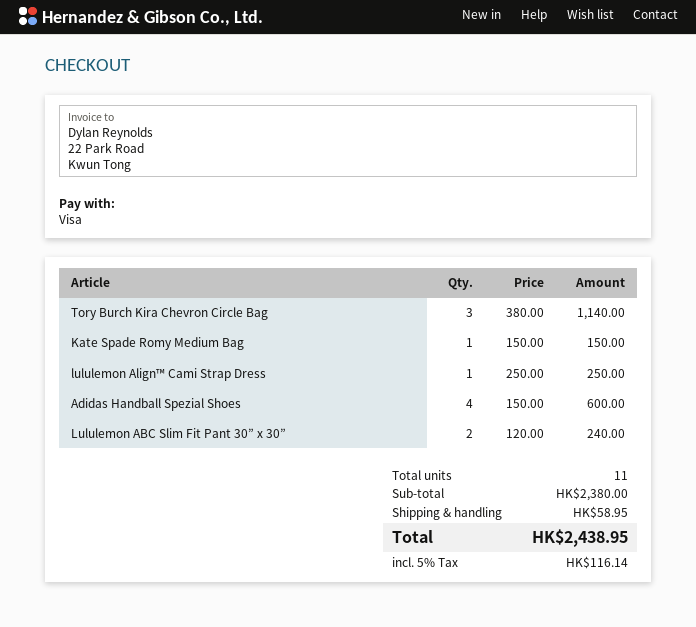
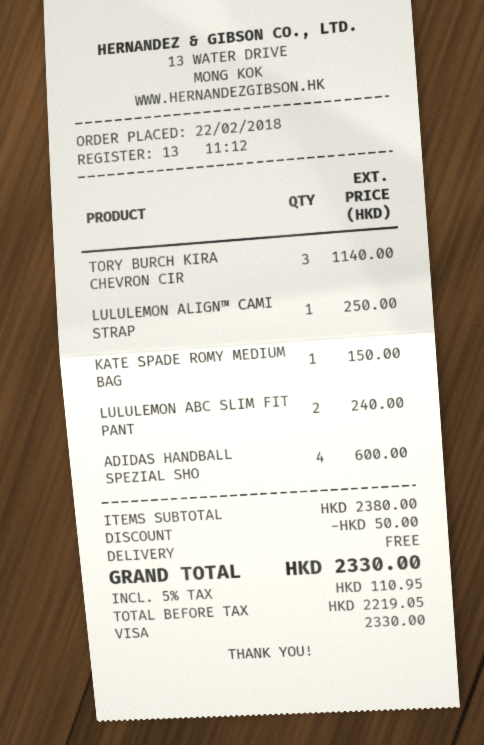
discount: none -> 50.00
shipping: 58.95 -> 0.00
tax: 5% = 116.14 -> 5% = 110.95
total: 2438.95 -> 2330.00

